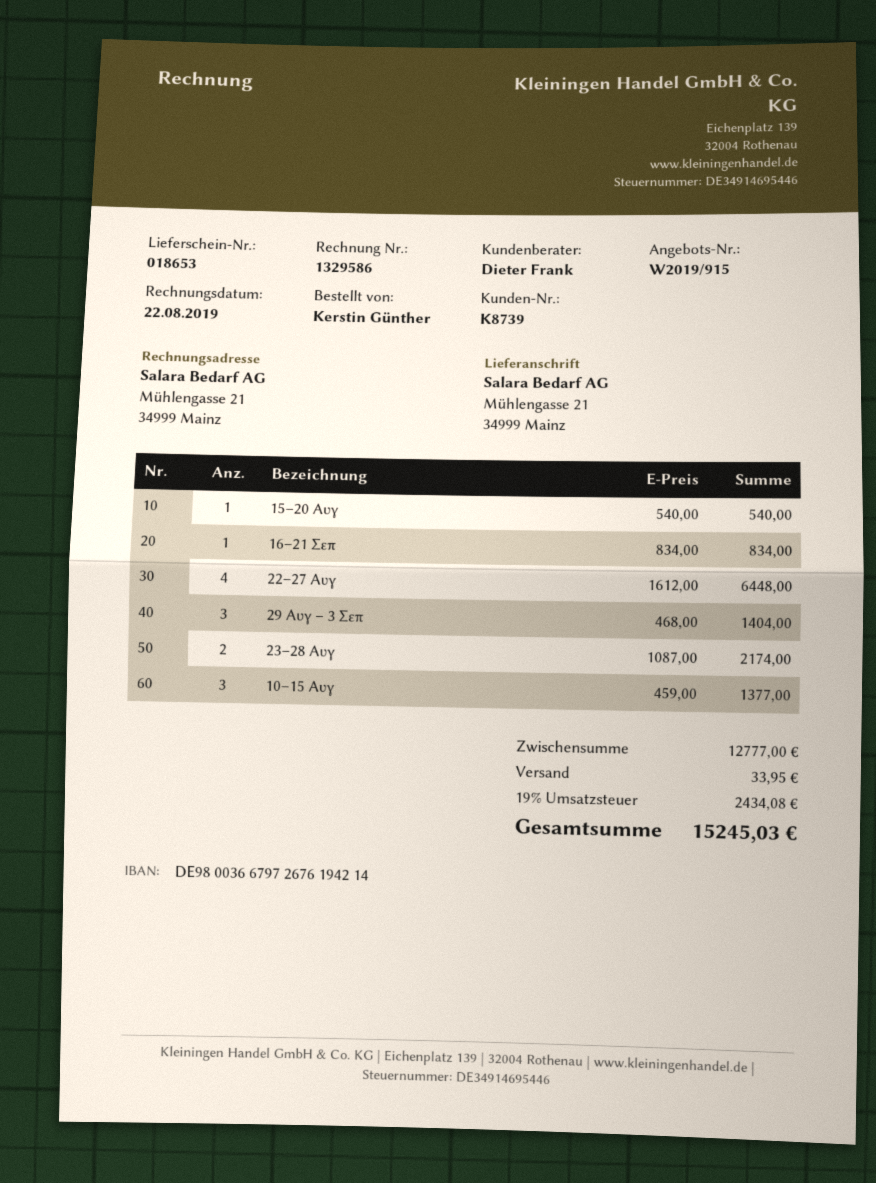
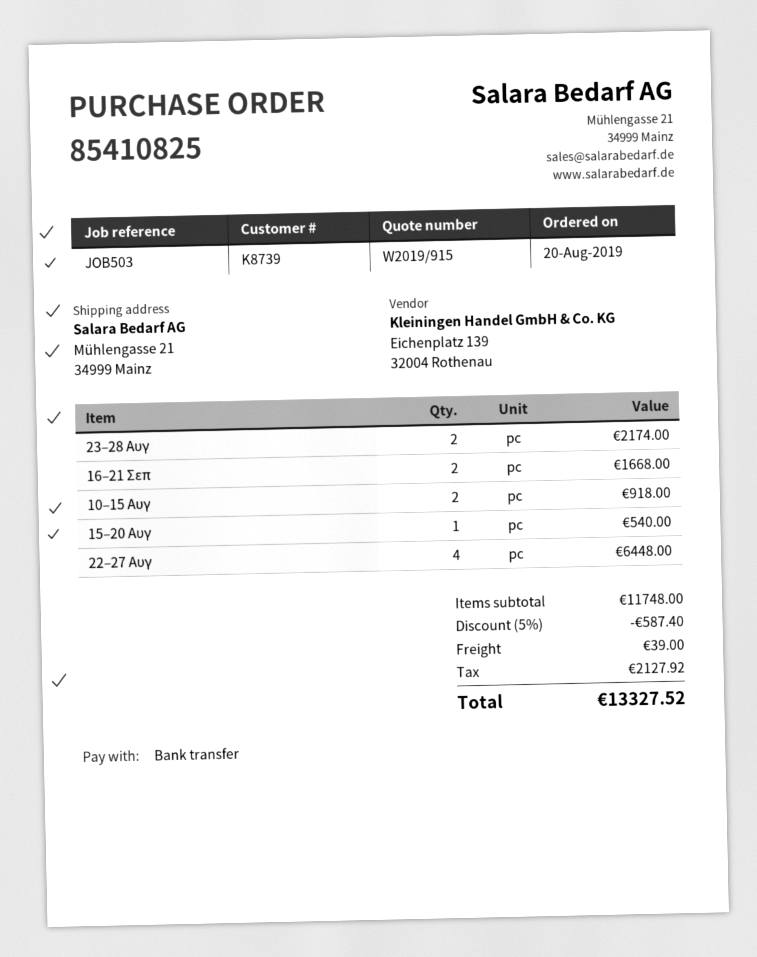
16–21 Σεπ: 1 for 834.00 -> 2 for 1668.00
29 Αυγ – 3 Σεπ: 3 for 1404.00 -> none
10–15 Αυγ: 3 for 1377.00 -> 2 for 918.00
subtotal: 12777.00 -> 11748.00
discount: none -> 5% = 587.40
shipping: 33.95 -> 39.00
tax: 2434.08 -> 2127.92
total: 15245.03 -> 13327.52

